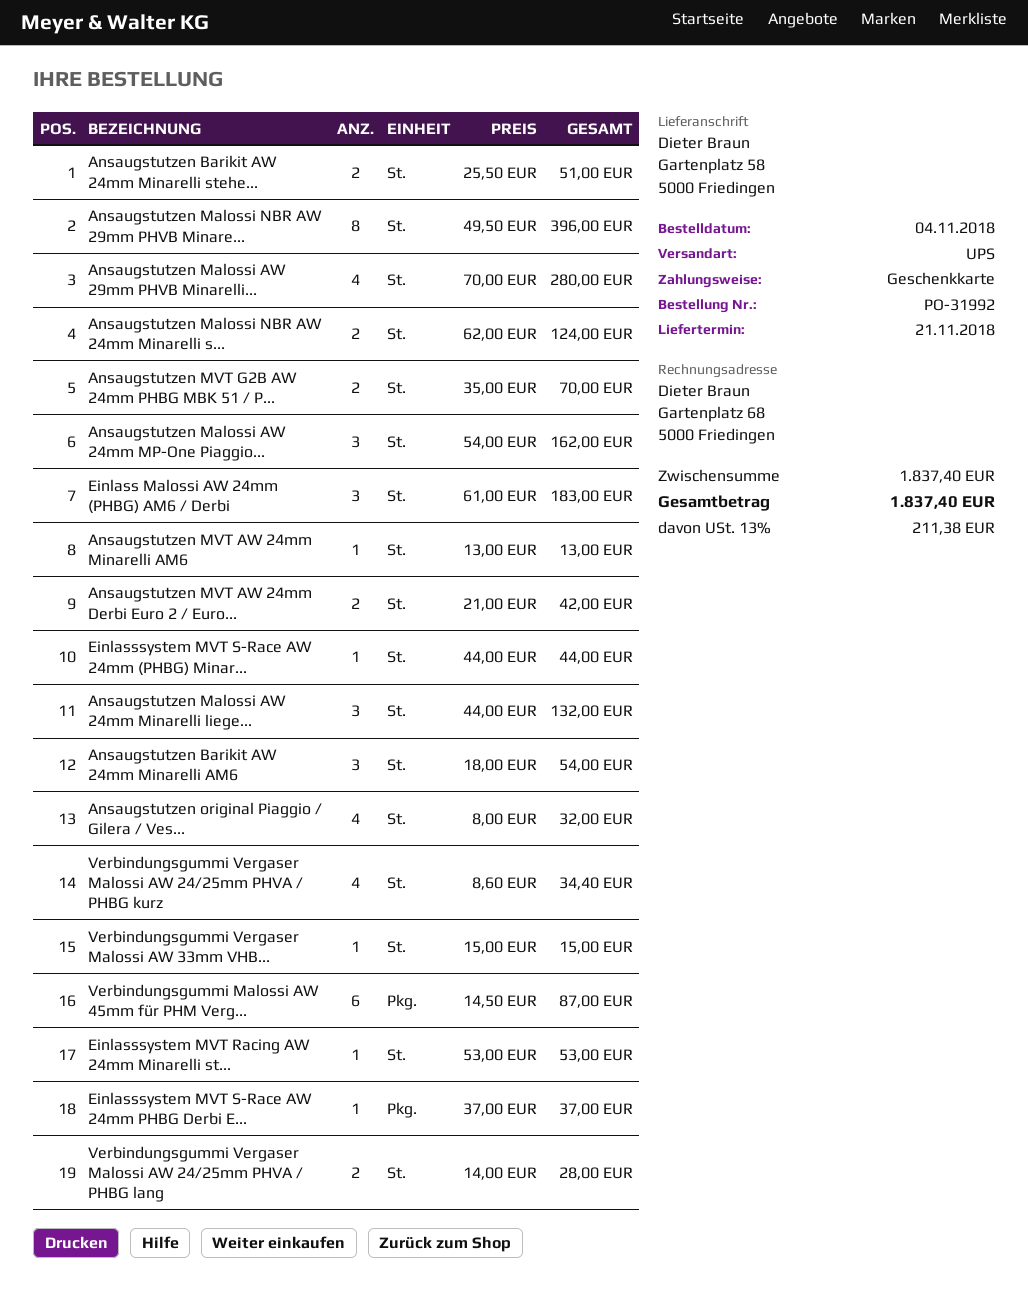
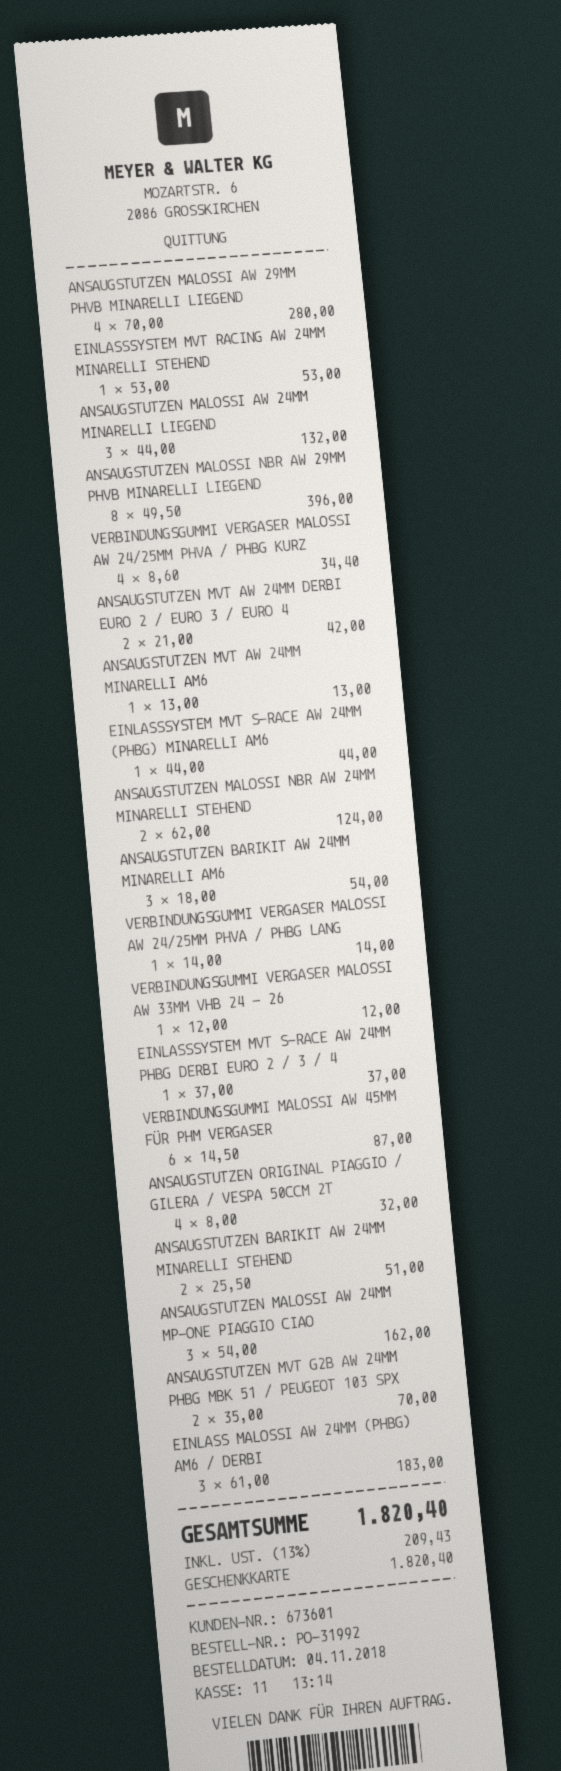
Verbindungsgummi Vergaser Malossi AW 33mm VHB...: 1 x 15.00 = 15.00 -> 1 x 12.00 = 12.00
Verbindungsgummi Vergaser Malossi AW 24/25mm PHVA / PHBG lang: 2 x 14.00 = 28.00 -> 1 x 14.00 = 14.00
tax: 13% = 211.38 -> 13% = 209.43
total: 1837.40 -> 1820.40

